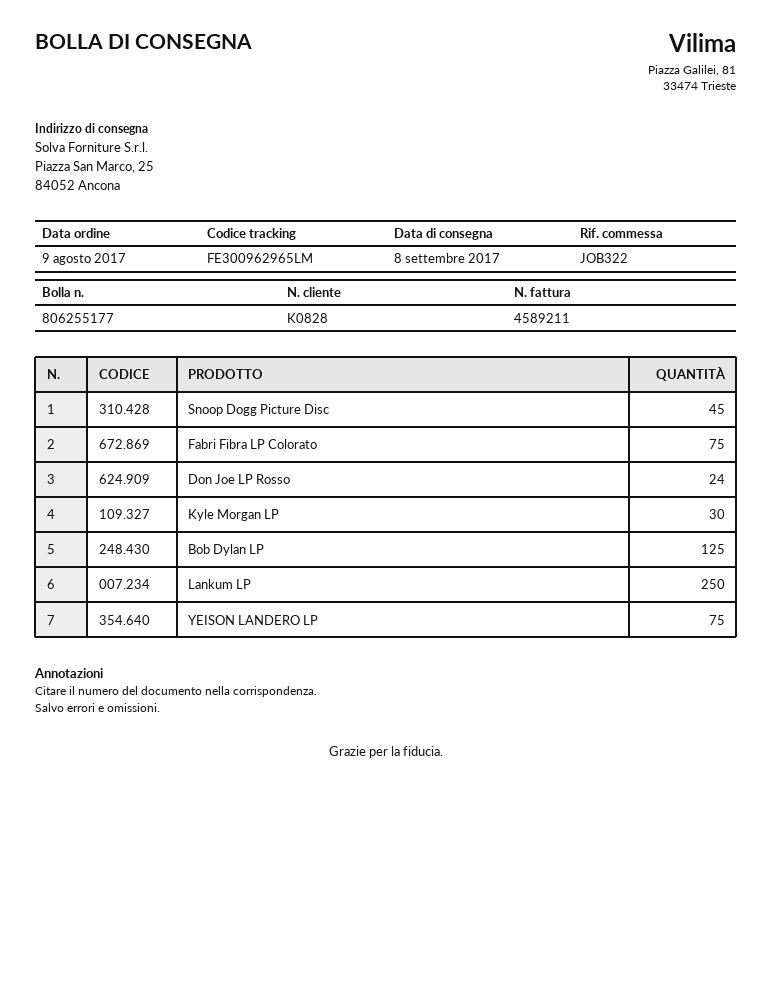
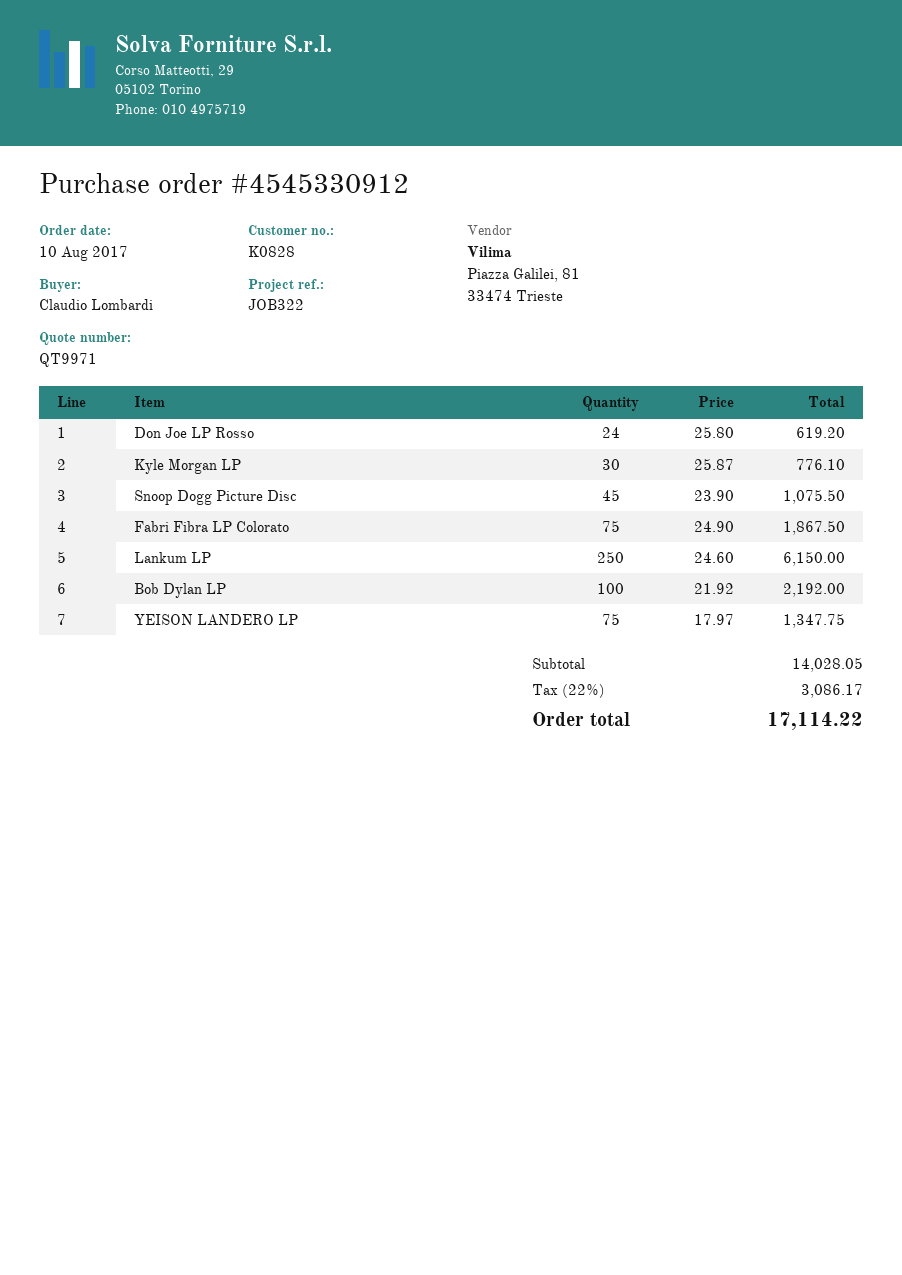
order date: 2017-08-09 -> 2017-08-10
Bob Dylan LP: 125 -> 100

